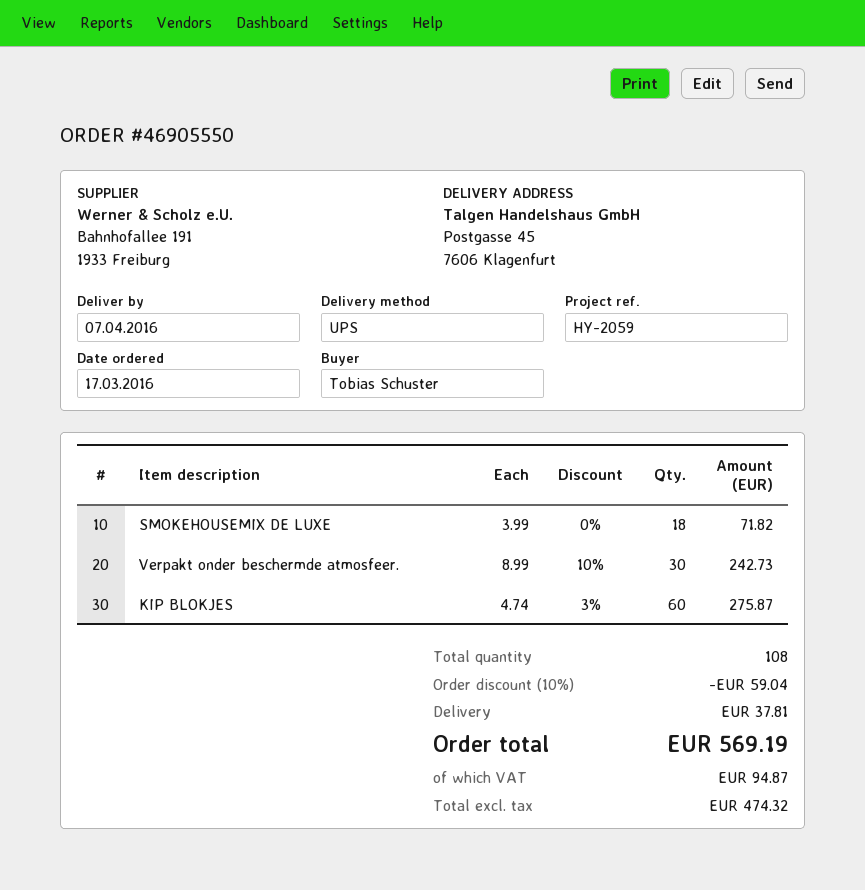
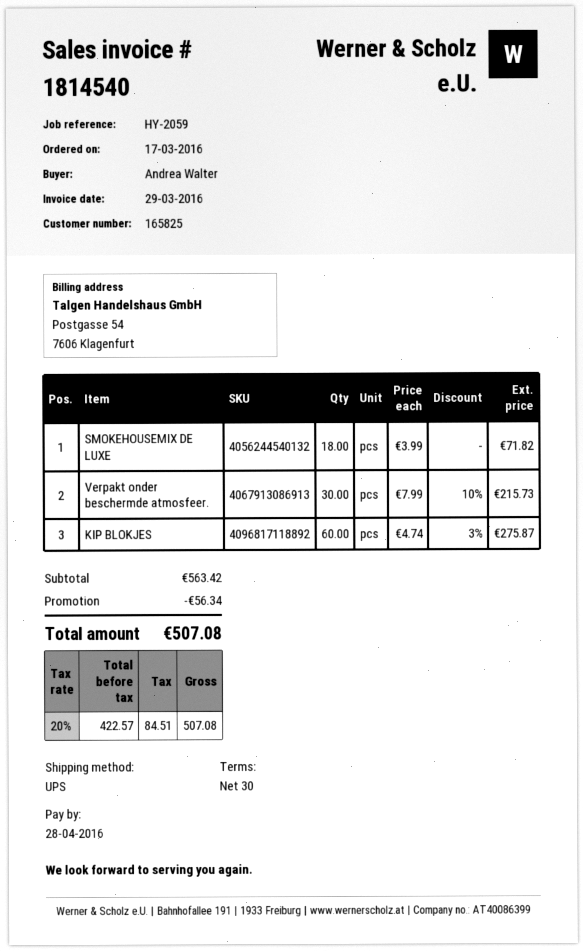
ordered by: Tobias Schuster -> Andrea Walter
Verpakt onder beschermde atmosfeer.: 30 x 8.99 - 10% = 242.73 -> 30 x 7.99 - 10% = 215.73
discount: 59.04 -> 56.34
shipping: 37.81 -> none
net: 474.32 -> 422.57
tax: 94.87 -> 84.51
total: 569.19 -> 507.08

